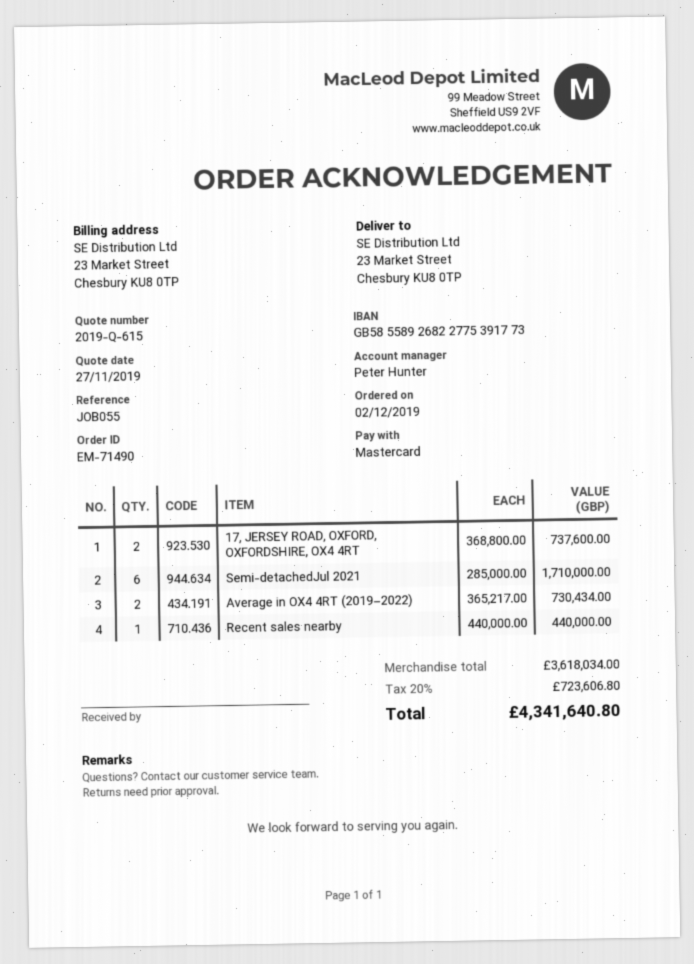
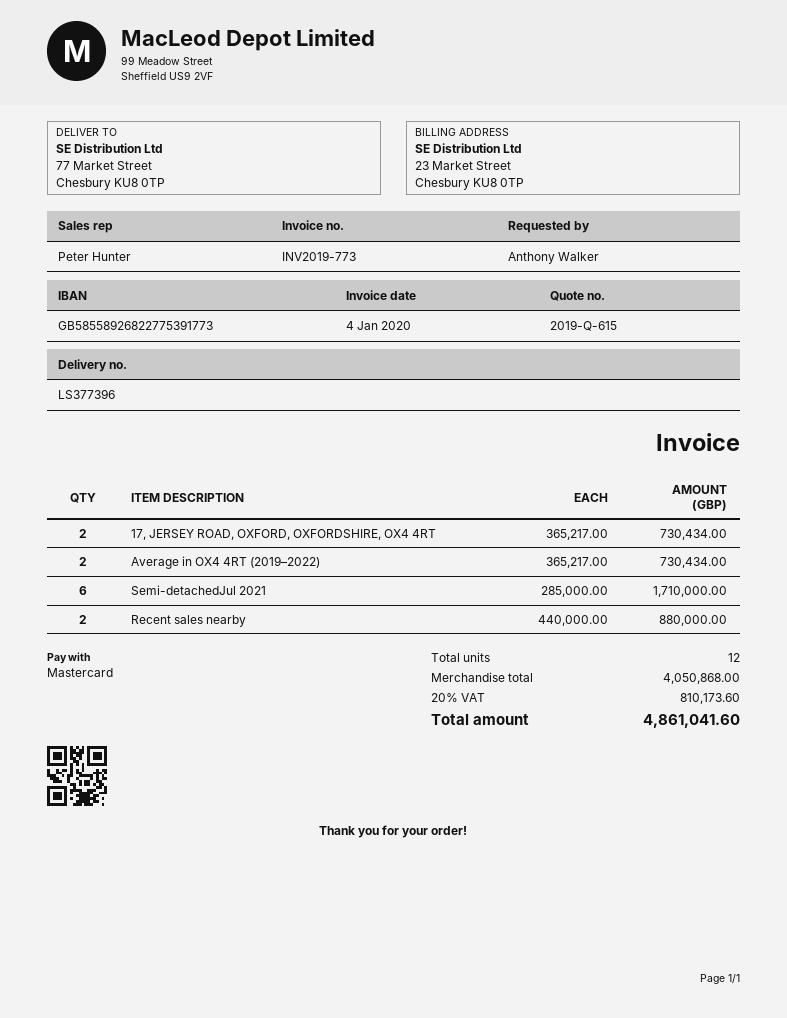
ship to: 23 Market Street, Chesbury KU8 0TP -> 77 Market Street, Chesbury KU8 0TP
17, JERSEY ROAD, OXFORD, OXFORDSHIRE, OX4 4RT: 2 x 368800.00 = 737600.00 -> 2 x 365217.00 = 730434.00
Recent sales nearby: 1 x 440000.00 = 440000.00 -> 2 x 440000.00 = 880000.00
subtotal: 3618034.00 -> 4050868.00
tax: 20% = 723606.80 -> 20% = 810173.60
total: 4341640.80 -> 4861041.60

